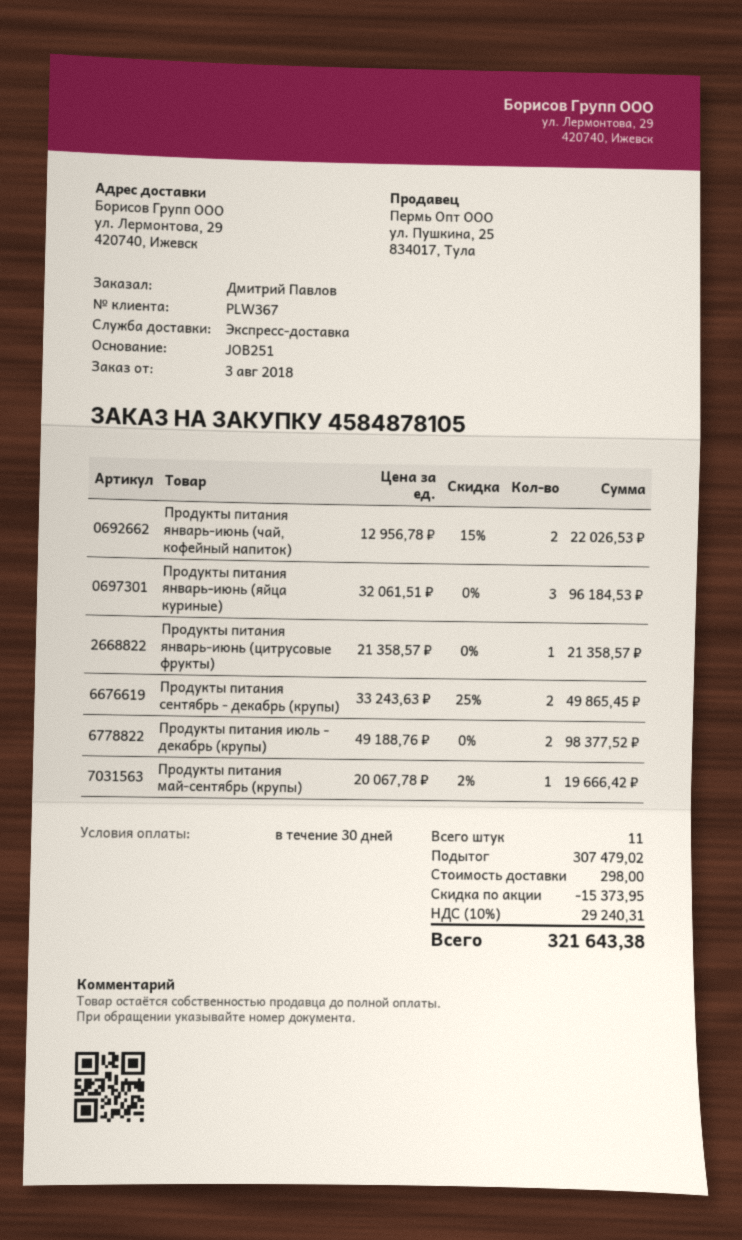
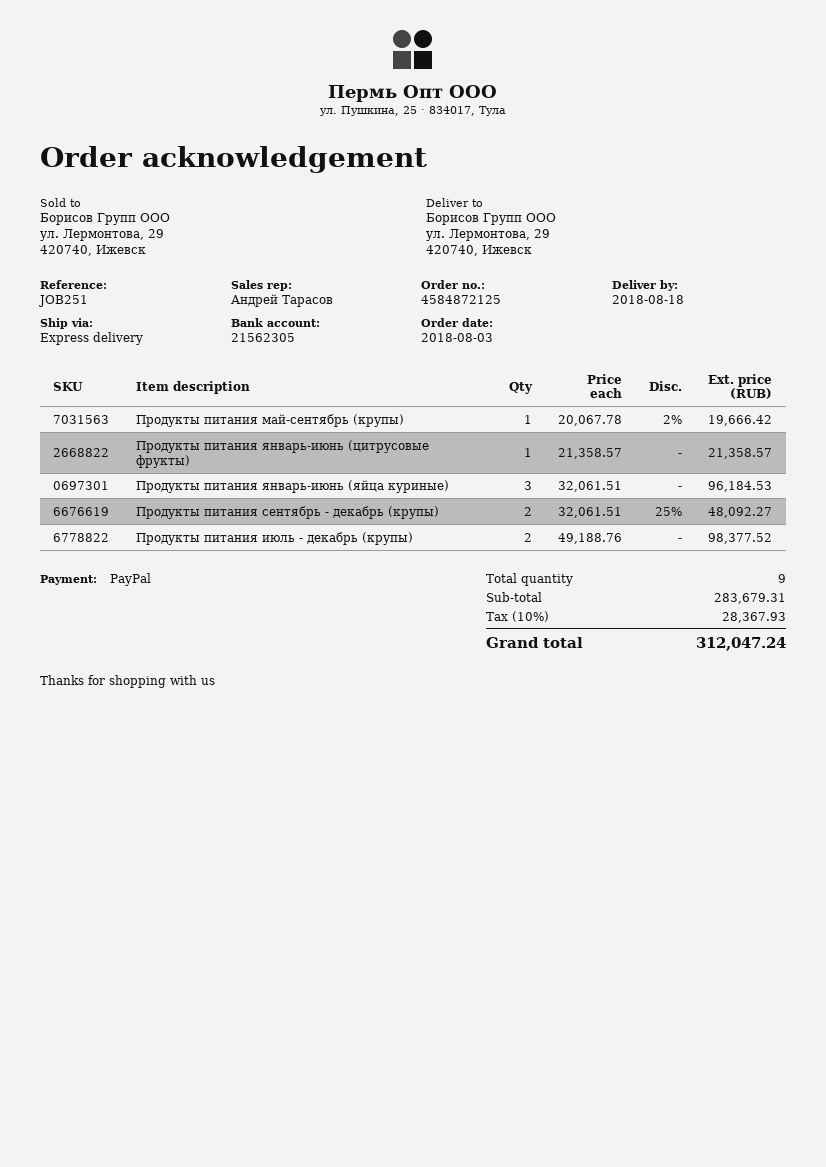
order number: 4584878105 -> 4584872125
Продукты питания январь-июнь (чай, кофейный напиток): 2 x 12956.78 - 15% = 22026.53 -> none
Продукты питания сентябрь - декабрь (крупы): 2 x 33243.63 - 25% = 49865.45 -> 2 x 32061.51 - 25% = 48092.27
total quantity: 11 -> 9
subtotal: 307479.02 -> 283679.31
discount: 15373.95 -> none
shipping: 298.00 -> none
tax: 10% = 29240.31 -> 10% = 28367.93
total: 321643.38 -> 312047.24

